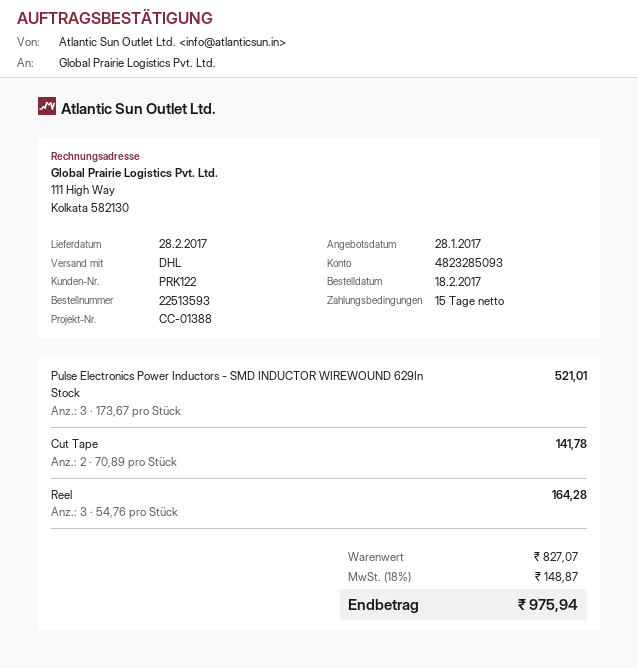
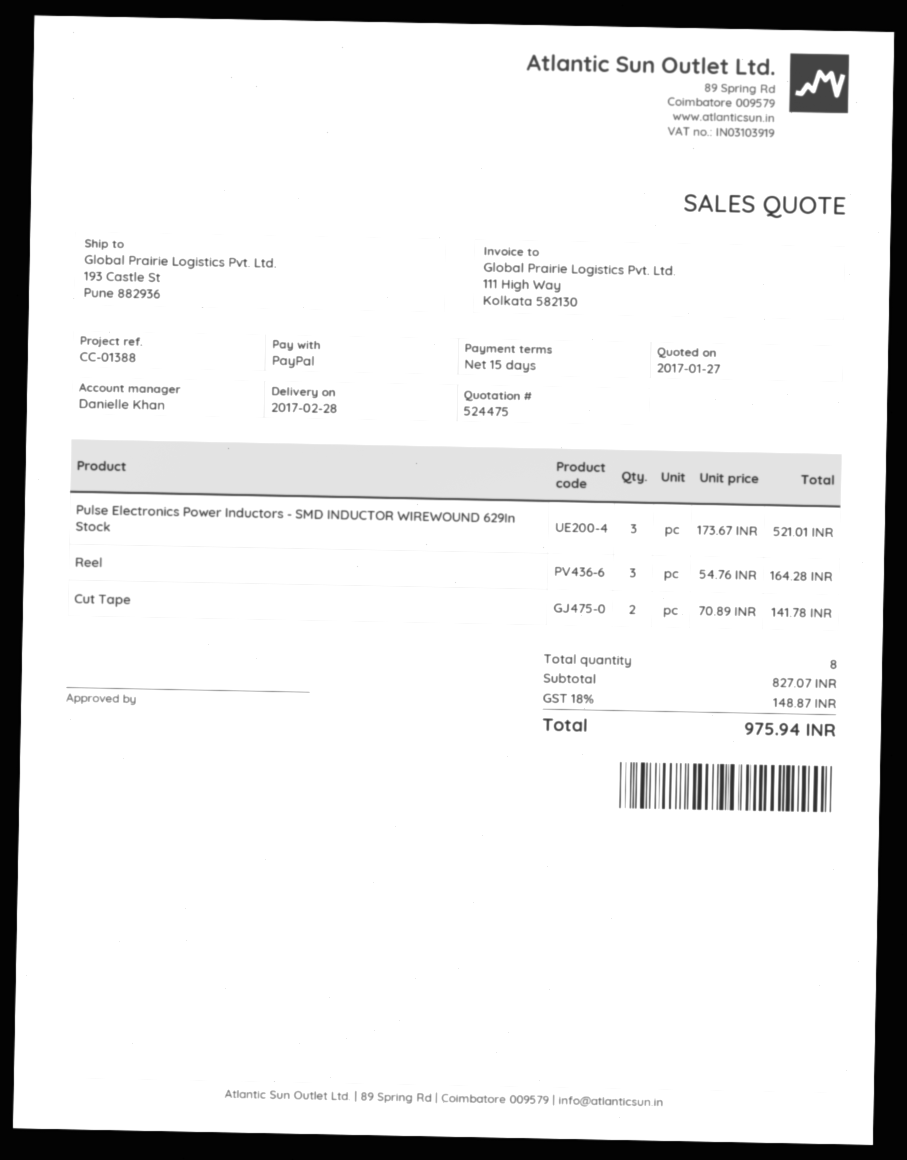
quote date: 2017-01-28 -> 2017-01-27

